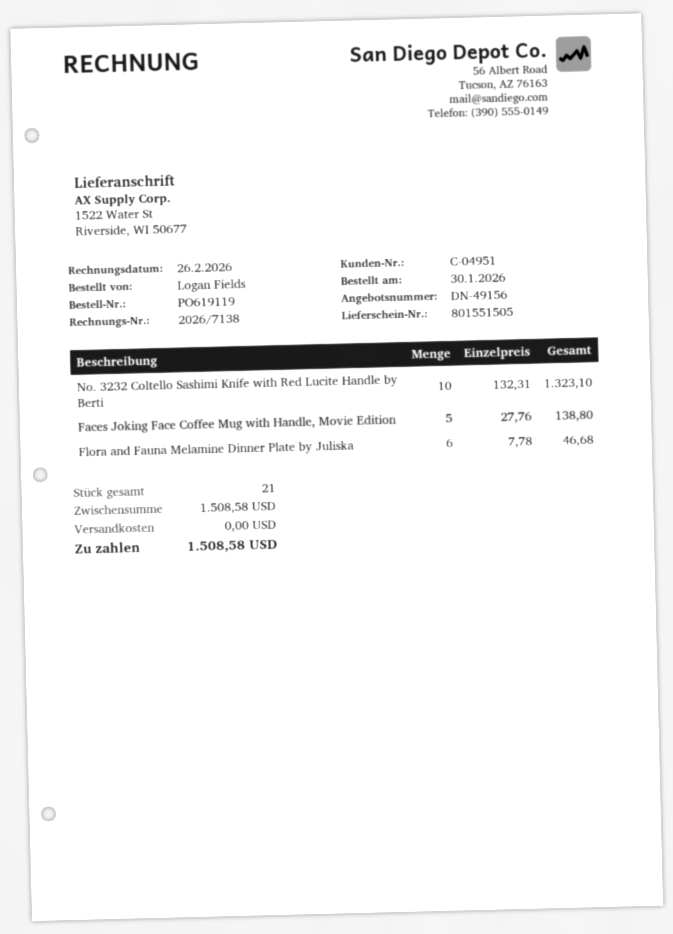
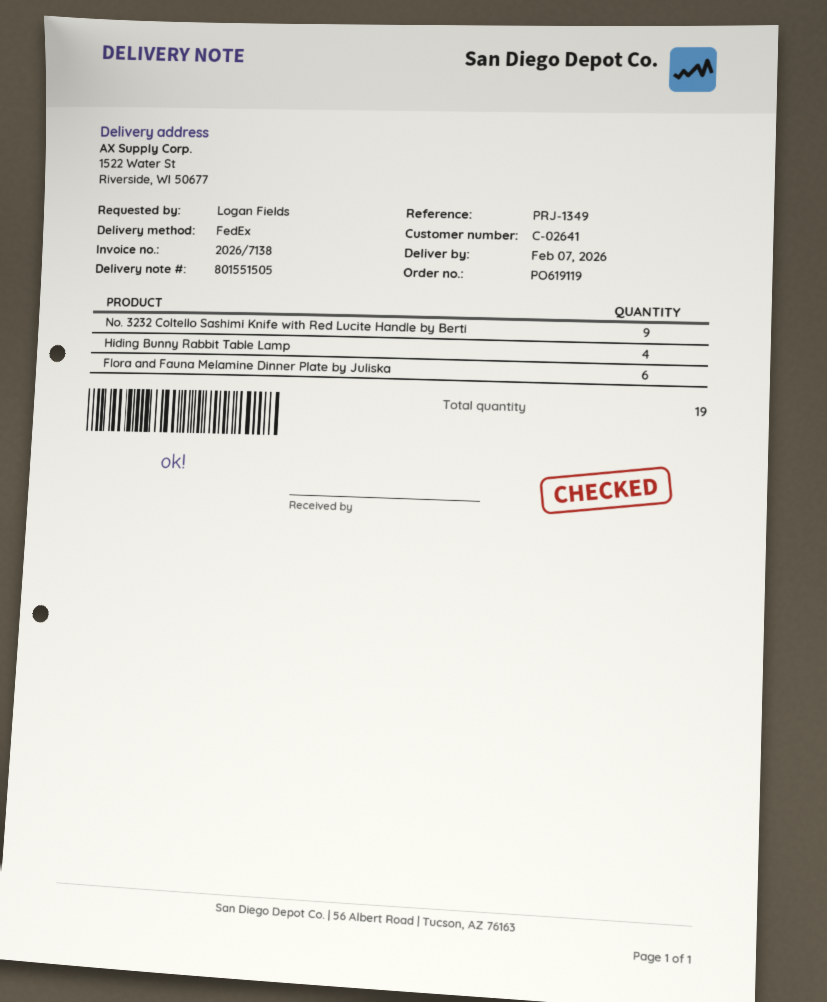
customer number: C-04951 -> C-02641
No. 3232 Coltello Sashimi Knife with Red Lucite Handle by Berti: 10 -> 9
Faces Joking Face Coffee Mug with Handle, Movie Edition: 5 -> none
Hiding Bunny Rabbit Table Lamp: none -> 4
total quantity: 21 -> 19

